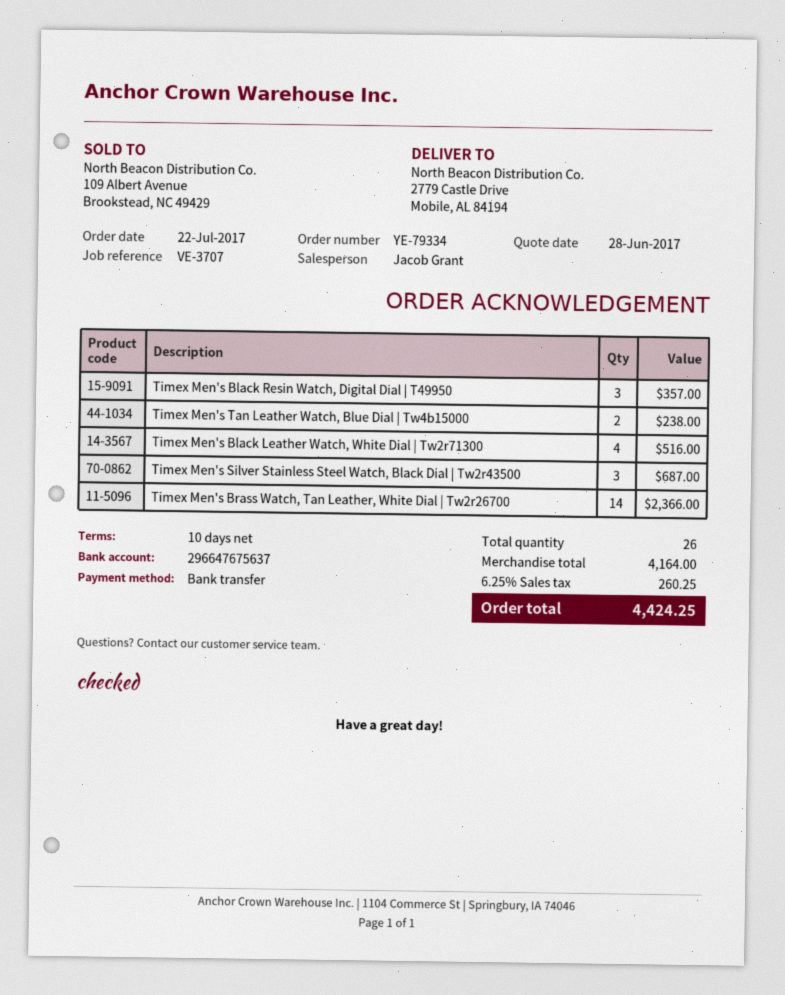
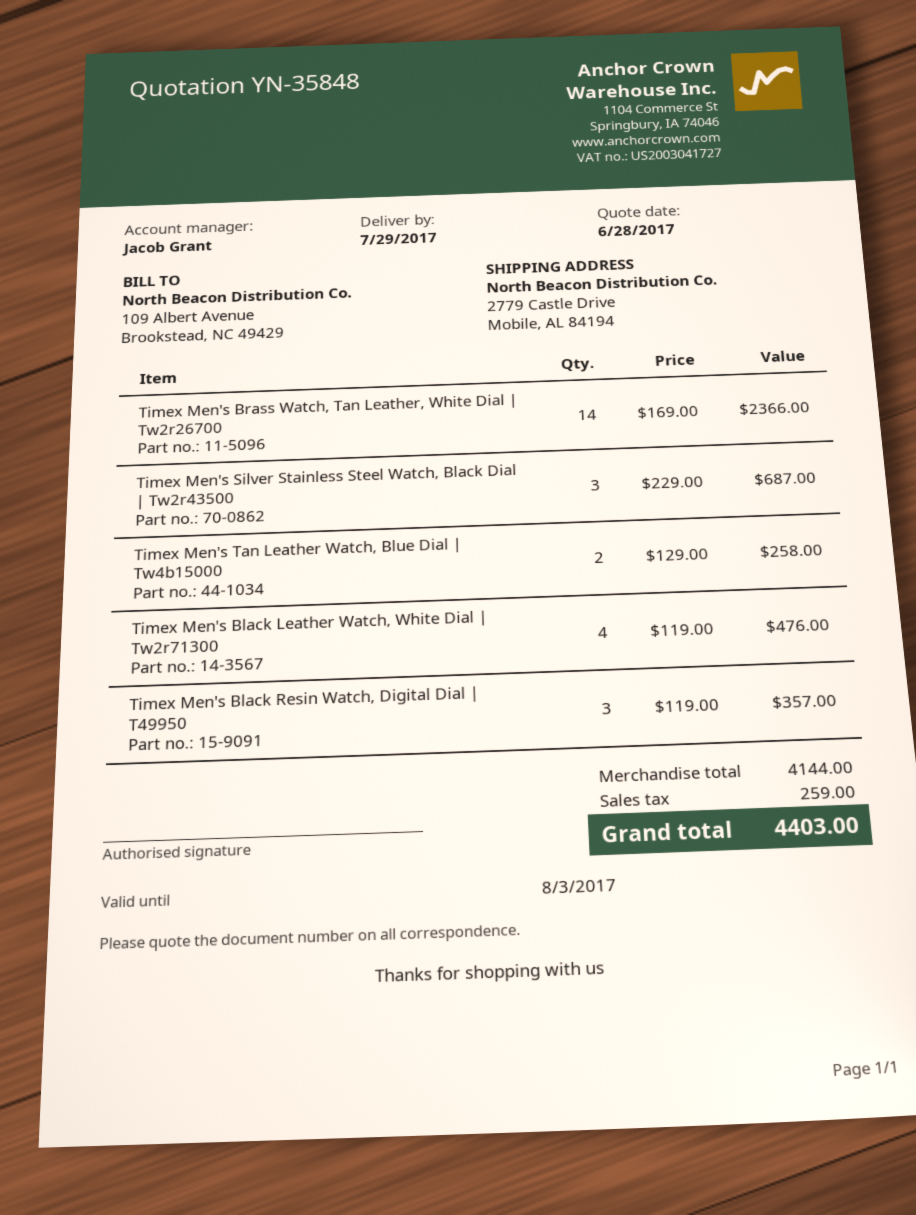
Timex Men's Tan Leather Watch, Blue Dial | Tw4b15000: 2 for 238.00 -> 2 for 258.00
Timex Men's Black Leather Watch, White Dial | Tw2r71300: 4 for 516.00 -> 4 for 476.00
subtotal: 4164.00 -> 4144.00
tax: 260.25 -> 259.00
total: 4424.25 -> 4403.00

